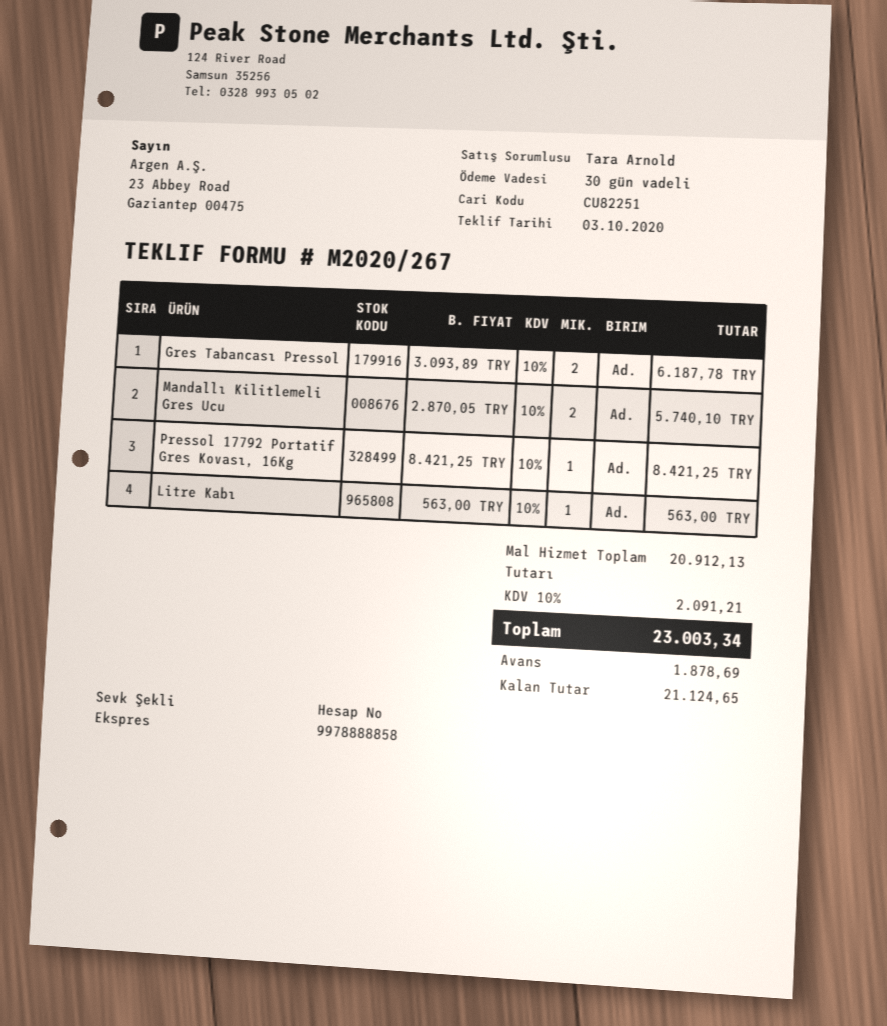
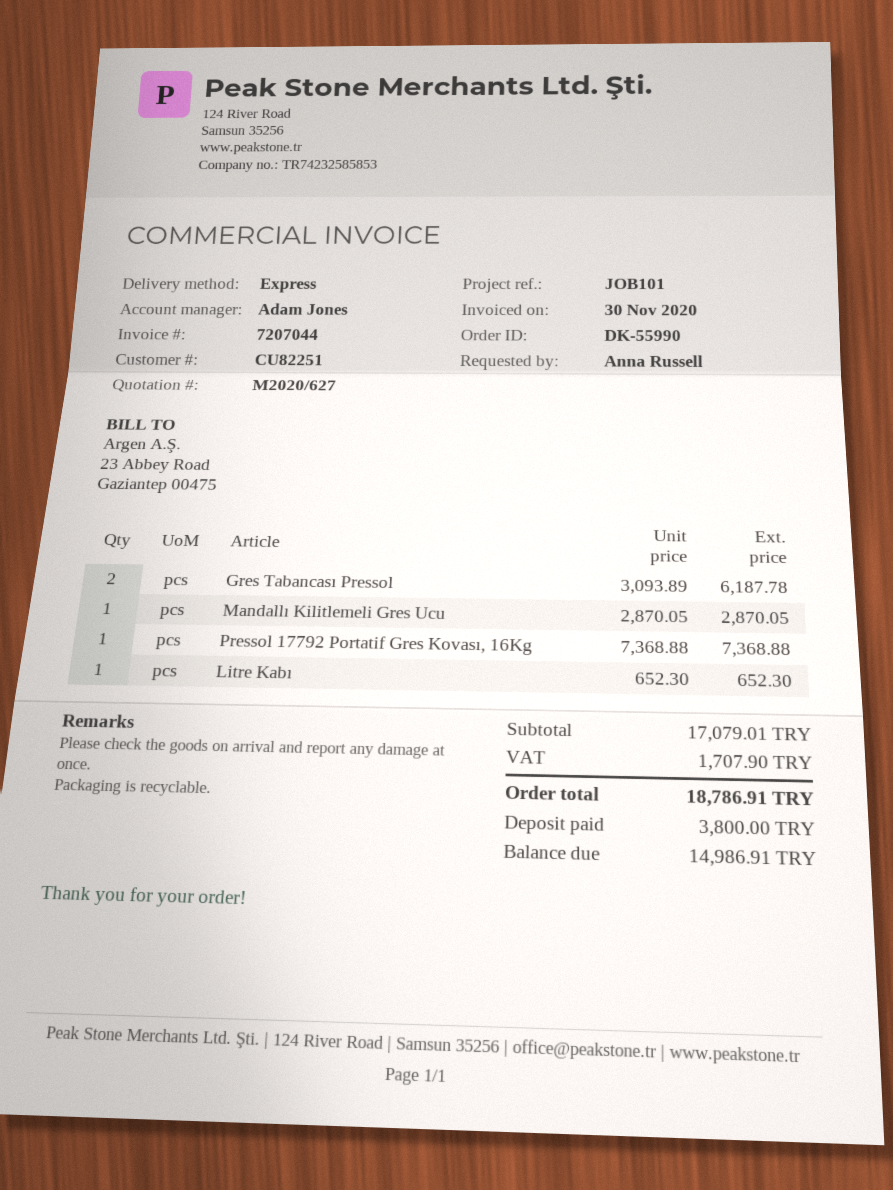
quote number: M2020/267 -> M2020/627
sales rep: Tara Arnold -> Adam Jones
Mandallı Kilitlemeli Gres Ucu: 2 x 2870.05 = 5740.10 -> 1 x 2870.05 = 2870.05
Pressol 17792 Portatif Gres Kovası, 16Kg: 1 x 8421.25 = 8421.25 -> 1 x 7368.88 = 7368.88
Litre Kabı: 1 x 563.00 = 563.00 -> 1 x 652.30 = 652.30
subtotal: 20912.13 -> 17079.01
tax: 2091.21 -> 1707.90
total: 23003.34 -> 18786.91
deposit: 1878.69 -> 3800.00
balance: 21124.65 -> 14986.91

